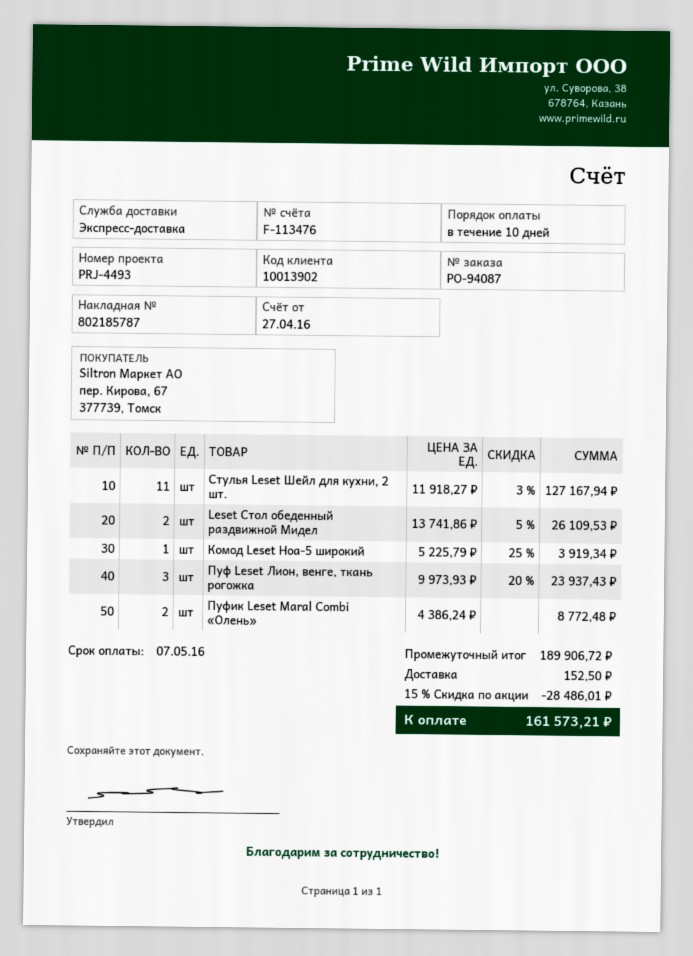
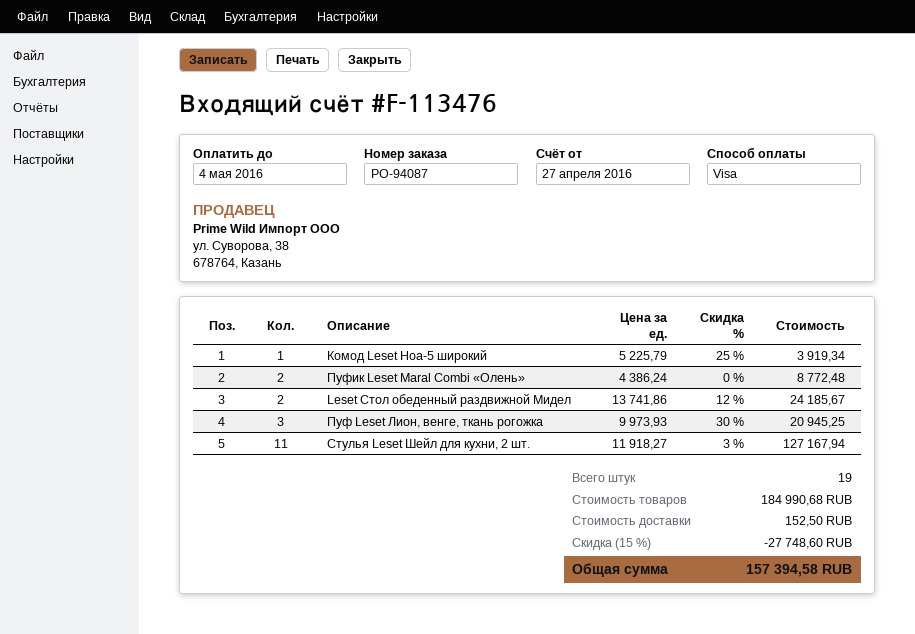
due date: 2016-05-07 -> 2016-05-04
Leset Стол обеденный раздвижной Мидел: 2 x 13741.86 - 5% = 26109.53 -> 2 x 13741.86 - 12% = 24185.67
Пуф Leset Лион, венге, ткань рогожка: 3 x 9973.93 - 20% = 23937.43 -> 3 x 9973.93 - 30% = 20945.25
subtotal: 189906.72 -> 184990.68
discount: 15% = 28486.01 -> 15% = 27748.60
total: 161573.21 -> 157394.58

